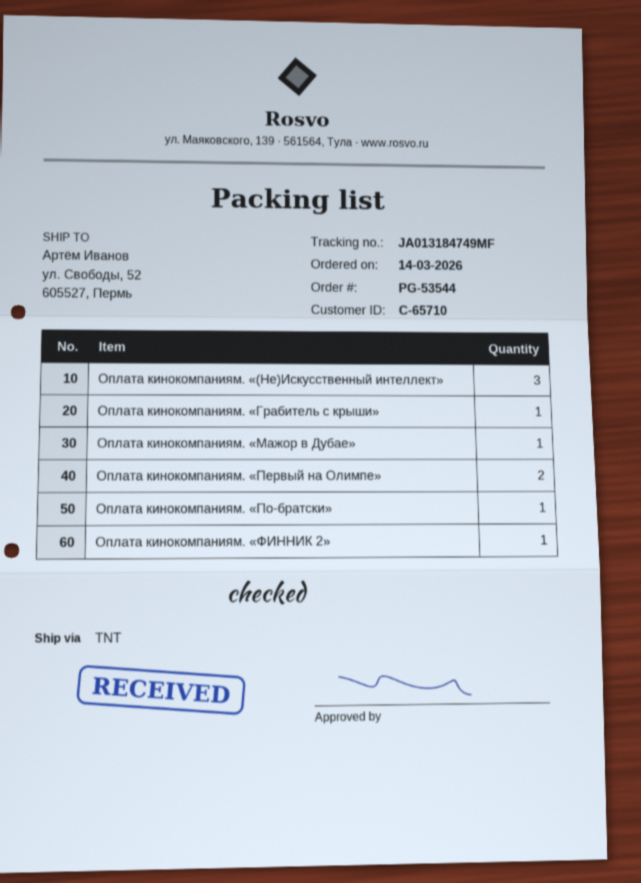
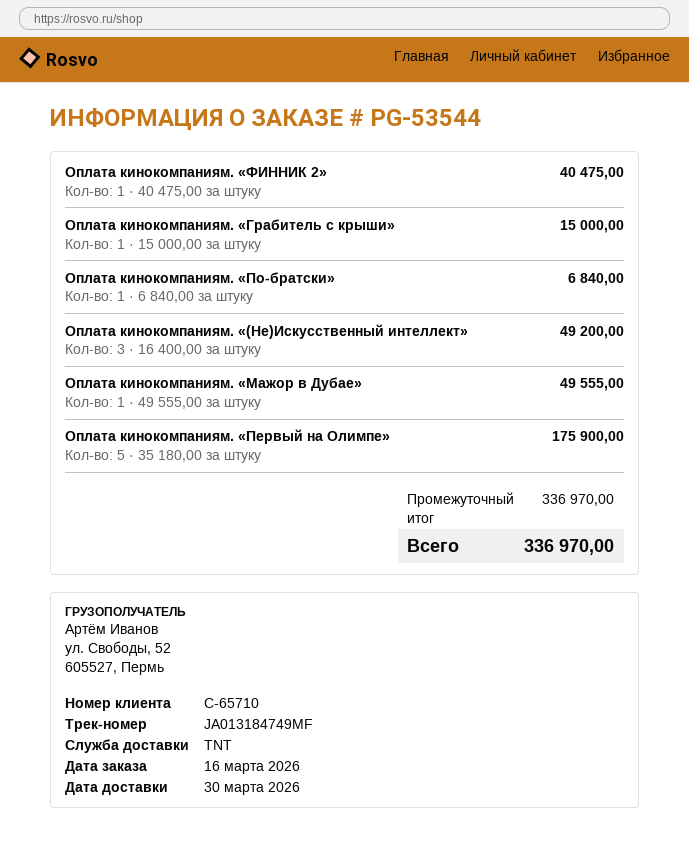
order date: 2026-03-14 -> 2026-03-16
Оплата кинокомпаниям. «Первый на Олимпе»: 2 -> 5

